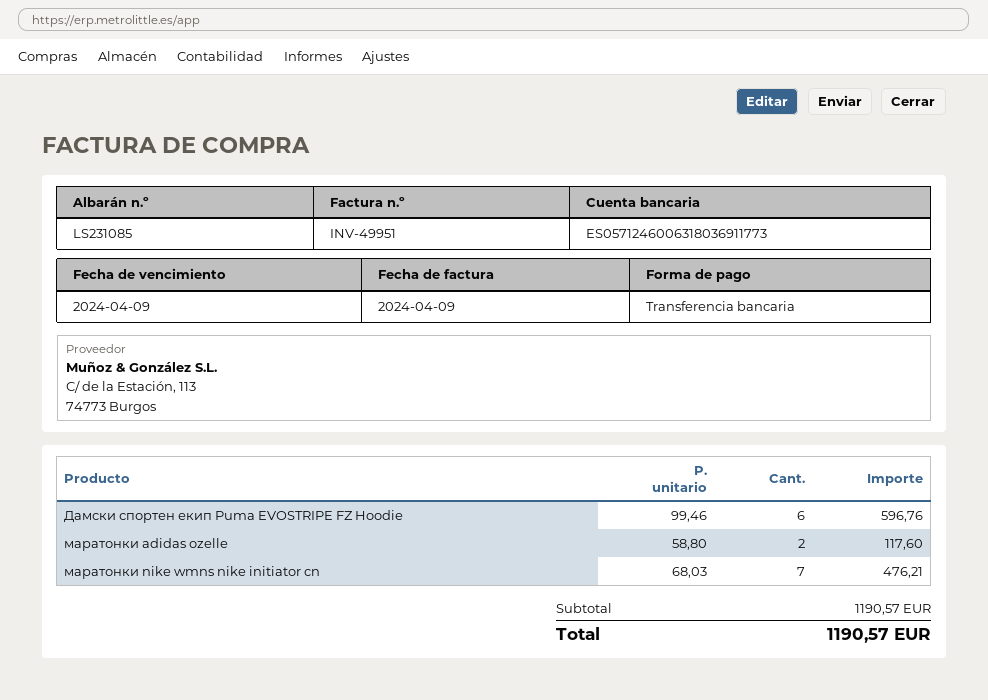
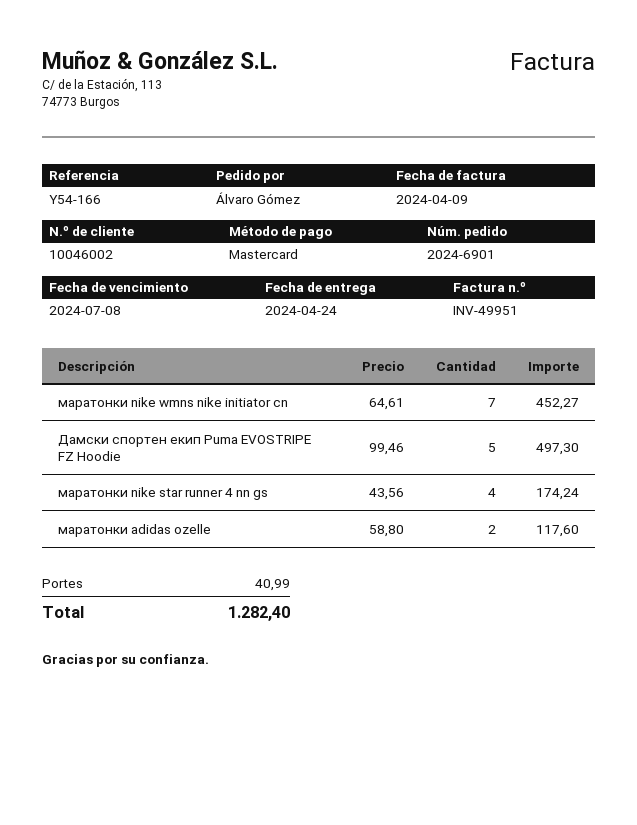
due date: 2024-04-09 -> 2024-07-08
payment method: bank transfer -> Mastercard
Дамски спортен екип Puma EVOSTRIPE FZ Hoodie: 6 x 99.46 = 596.76 -> 5 x 99.46 = 497.30
маратонки nike wmns nike initiator cn: 7 x 68.03 = 476.21 -> 7 x 64.61 = 452.27
маратонки nike star runner 4 nn gs: none -> 4 x 43.56 = 174.24
shipping: none -> 40.99
total: 1190.57 -> 1282.40

